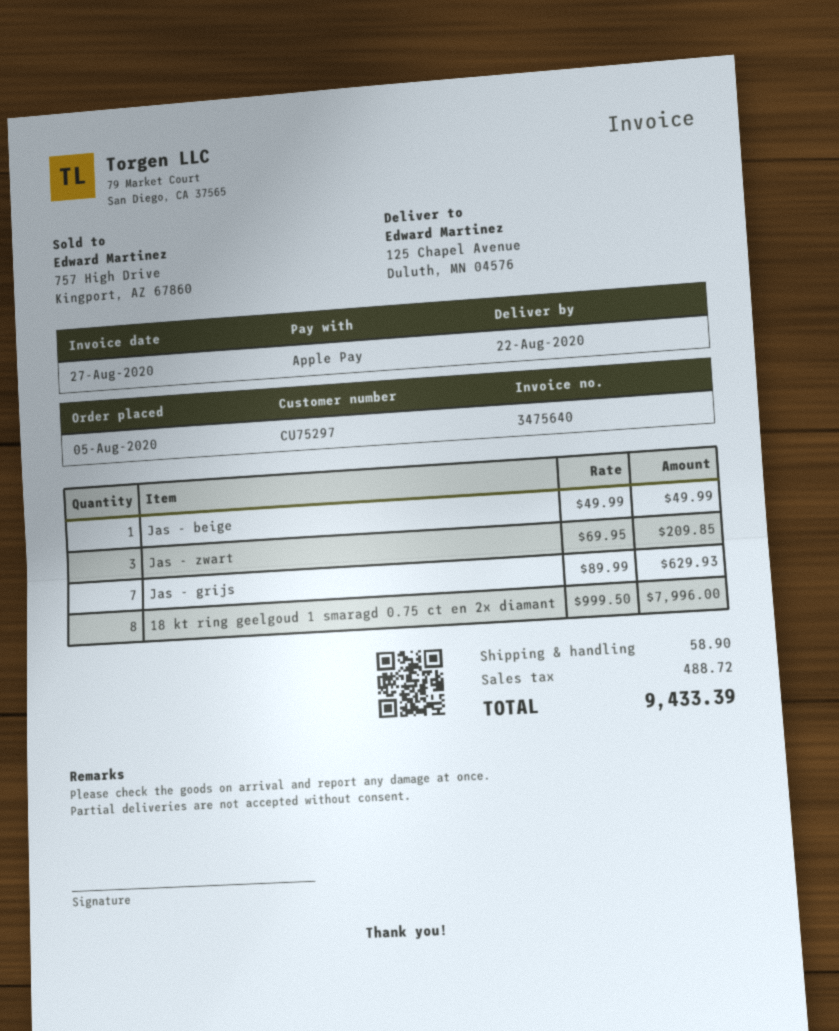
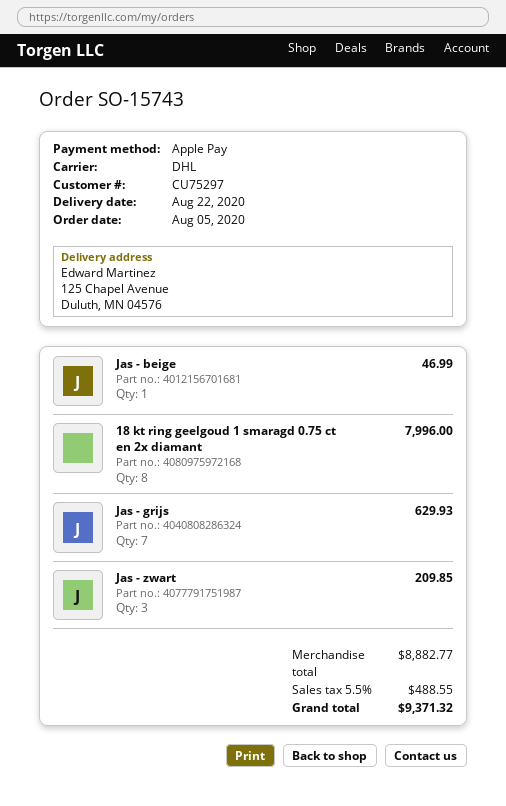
Jas - beige: 1 for 49.99 -> 1 for 46.99
shipping: 58.90 -> none
tax: 488.72 -> 488.55
total: 9433.39 -> 9371.32

